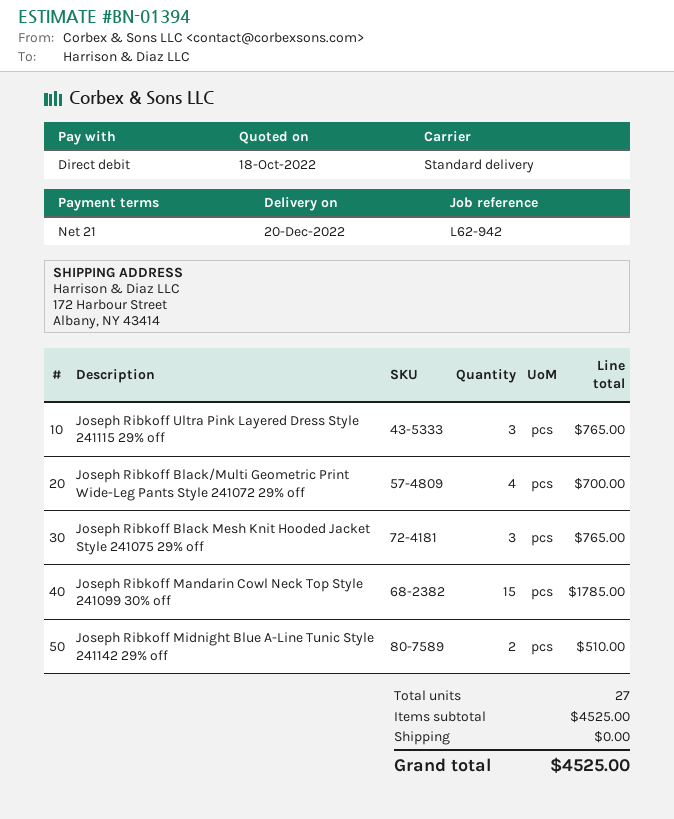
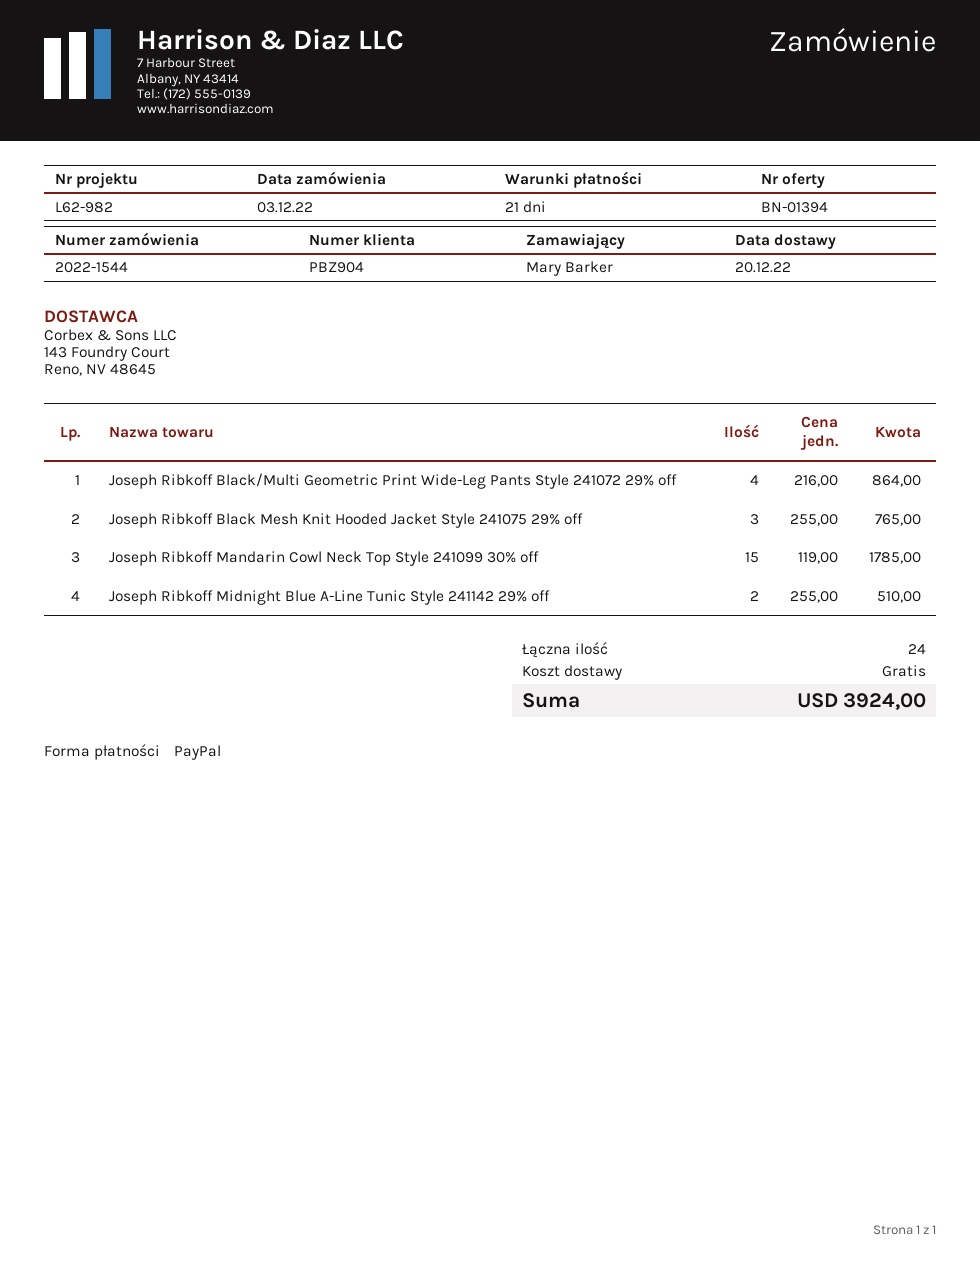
reference: L62-942 -> L62-982
payment method: direct debit -> PayPal
Joseph Ribkoff Ultra Pink Layered Dress Style 241115 29% off: 3 for 765.00 -> none
Joseph Ribkoff Black/Multi Geometric Print Wide-Leg Pants Style 241072 29% off: 4 for 700.00 -> 4 for 864.00
total quantity: 27 -> 24
total: 4525.00 -> 3924.00

